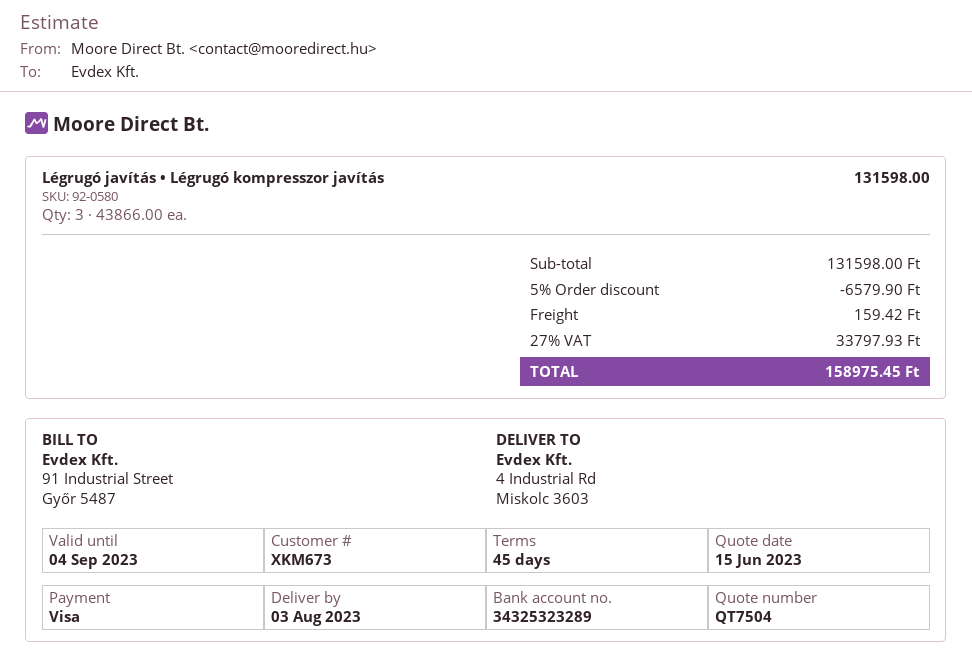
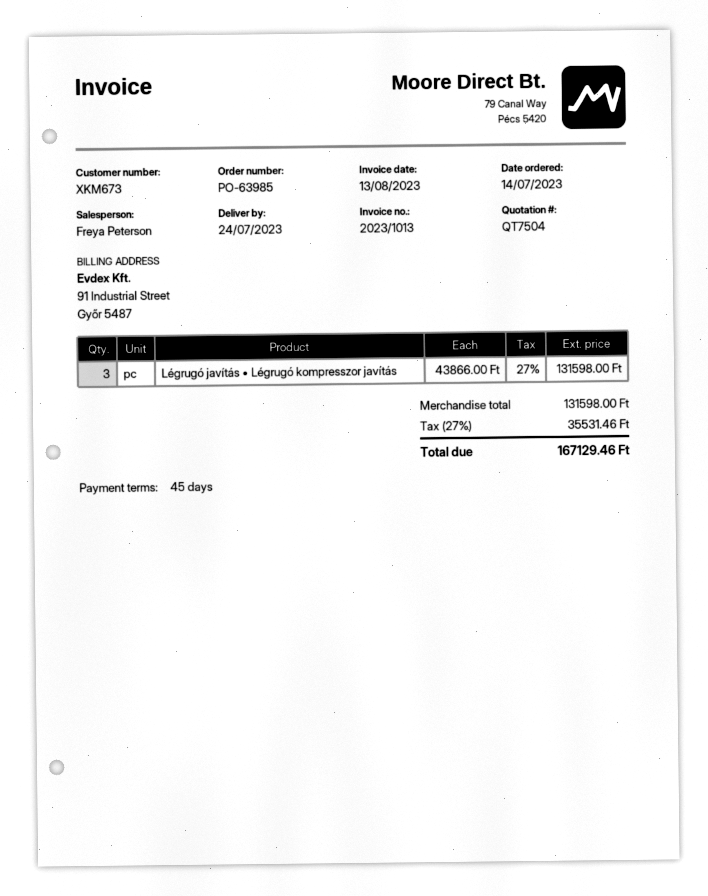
delivery date: 2023-08-03 -> 2023-07-24
discount: 5% = 6579.90 -> none
shipping: 159.42 -> none
tax: 27% = 33797.93 -> 27% = 35531.46
total: 158975.45 -> 167129.46

